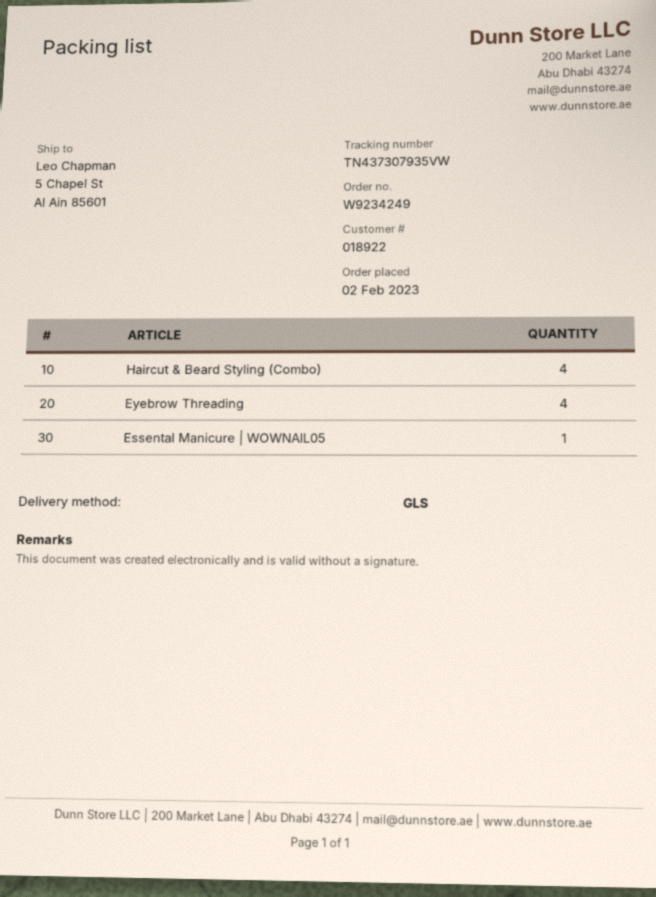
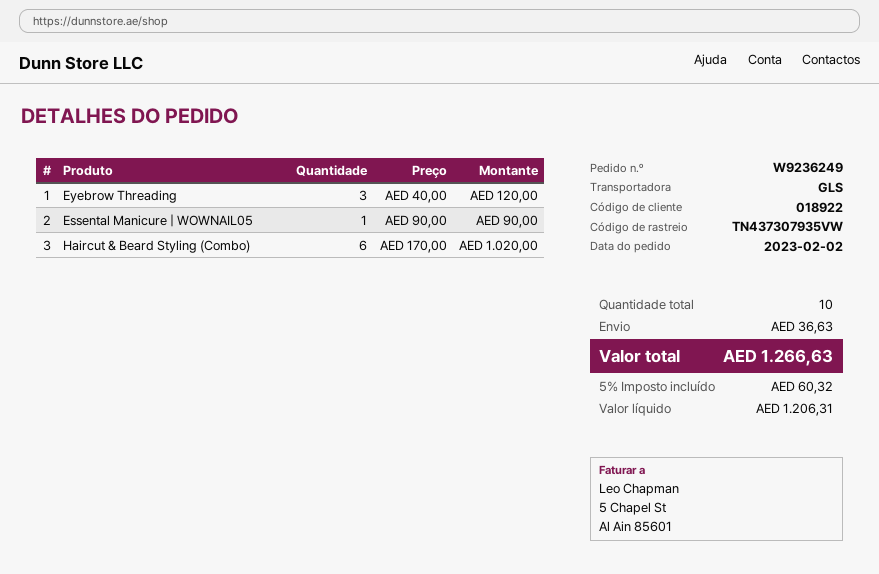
order number: W9234249 -> W9236249
Haircut & Beard Styling (Combo): 4 -> 6
Eyebrow Threading: 4 -> 3

